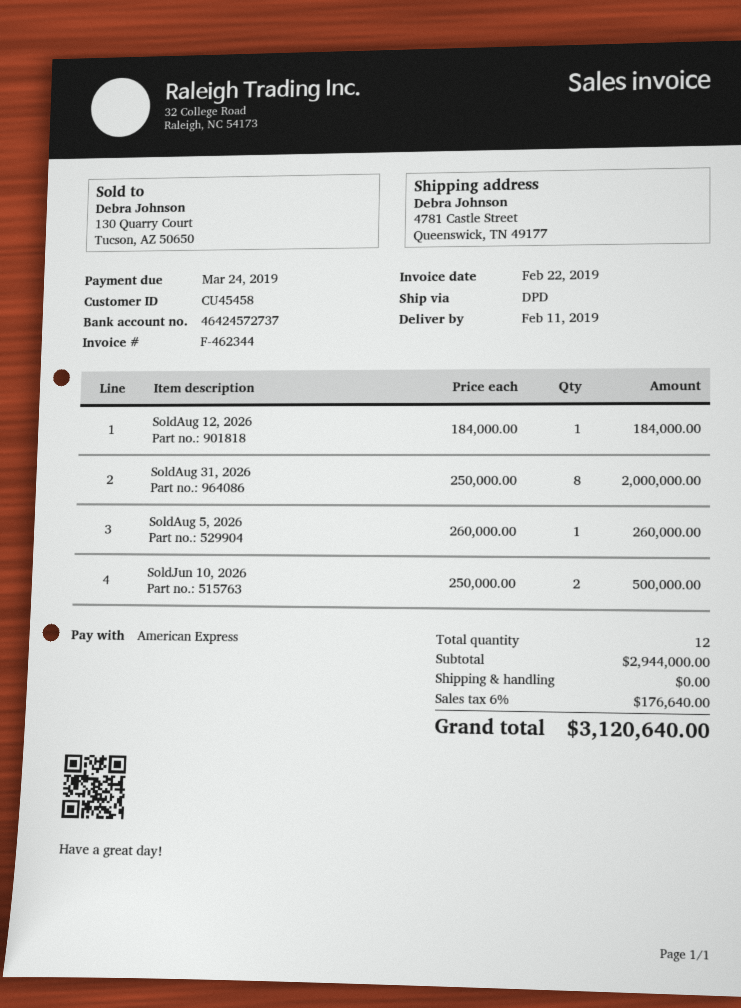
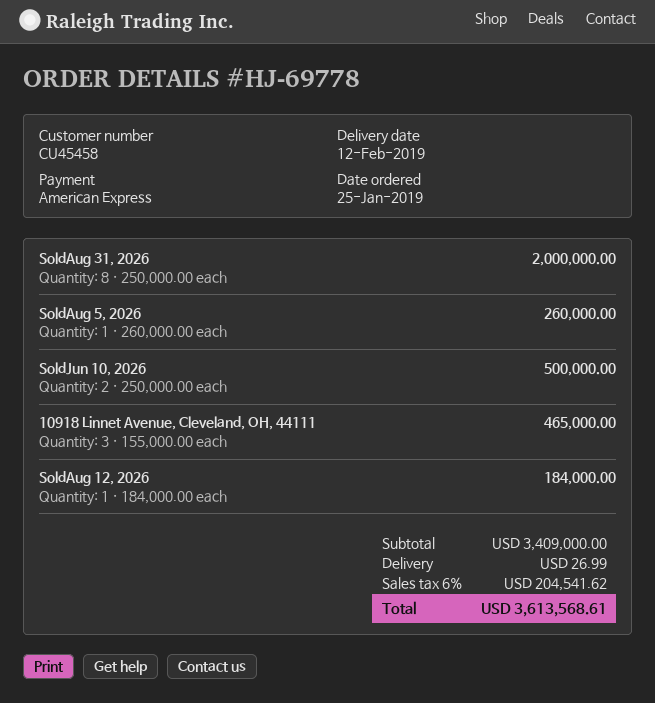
delivery date: 2019-02-11 -> 2019-02-12
10918 Linnet Avenue, Cleveland, OH, 44111: none -> 3 x 155000.00 = 465000.00
subtotal: 2944000.00 -> 3409000.00
shipping: 0.00 -> 26.99
tax: 6% = 176640.00 -> 6% = 204541.62
total: 3120640.00 -> 3613568.61

